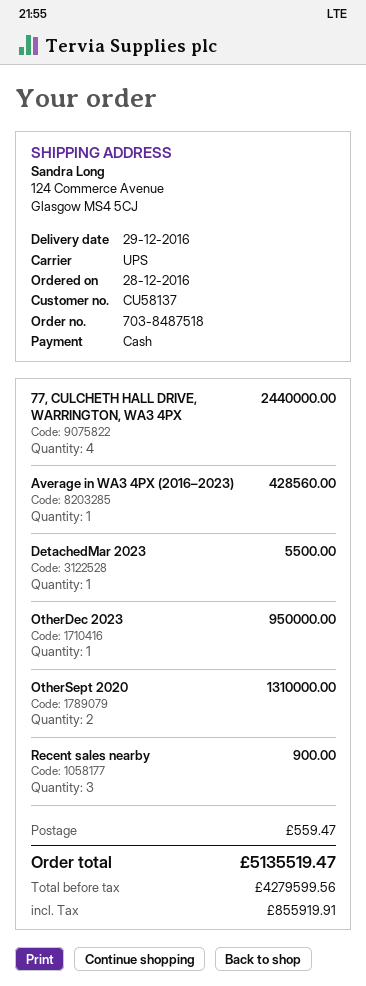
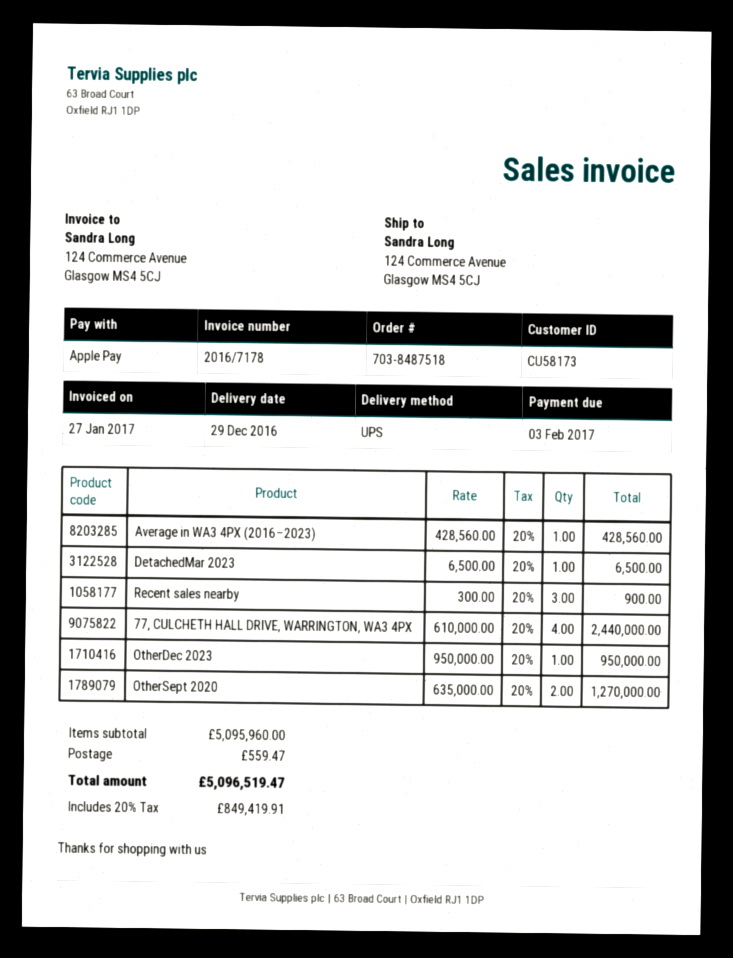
customer number: CU58137 -> CU58173
payment method: cash -> Apple Pay
DetachedMar 2023: 1 for 5500.00 -> 1 for 6500.00
OtherSept 2020: 2 for 1310000.00 -> 2 for 1270000.00
tax: 855919.91 -> 849419.91
total: 5135519.47 -> 5096519.47

